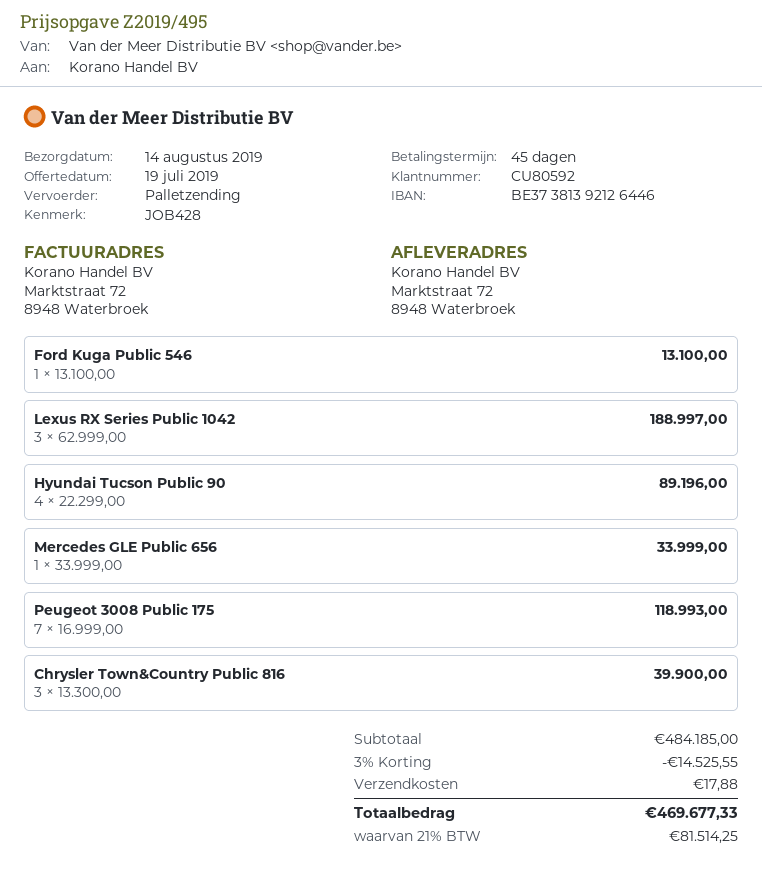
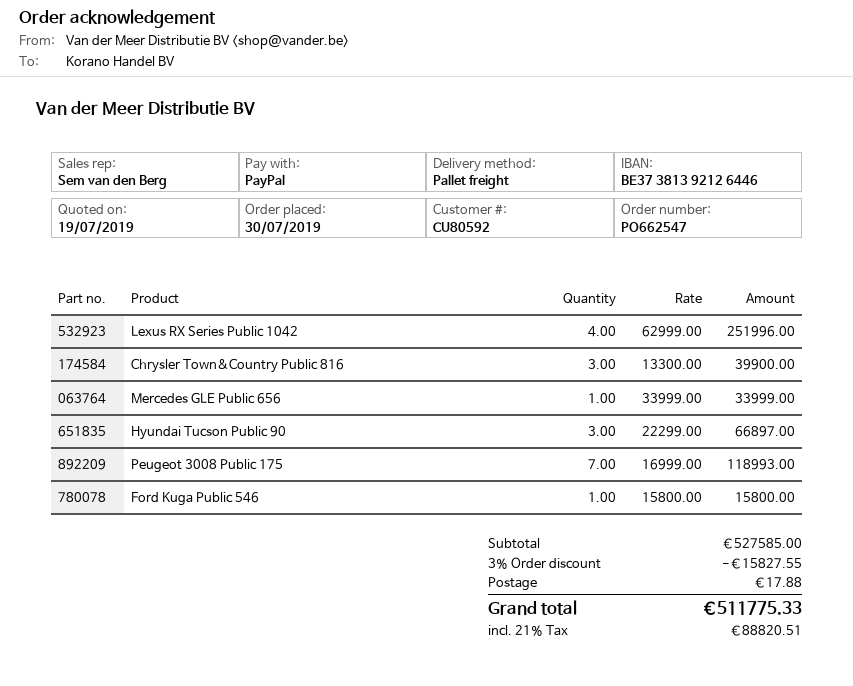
Ford Kuga Public 546: 1 x 13100.00 = 13100.00 -> 1 x 15800.00 = 15800.00
Lexus RX Series Public 1042: 3 x 62999.00 = 188997.00 -> 4 x 62999.00 = 251996.00
Hyundai Tucson Public 90: 4 x 22299.00 = 89196.00 -> 3 x 22299.00 = 66897.00
subtotal: 484185.00 -> 527585.00
discount: 3% = 14525.55 -> 3% = 15827.55
tax: 21% = 81514.25 -> 21% = 88820.51
total: 469677.33 -> 511775.33

